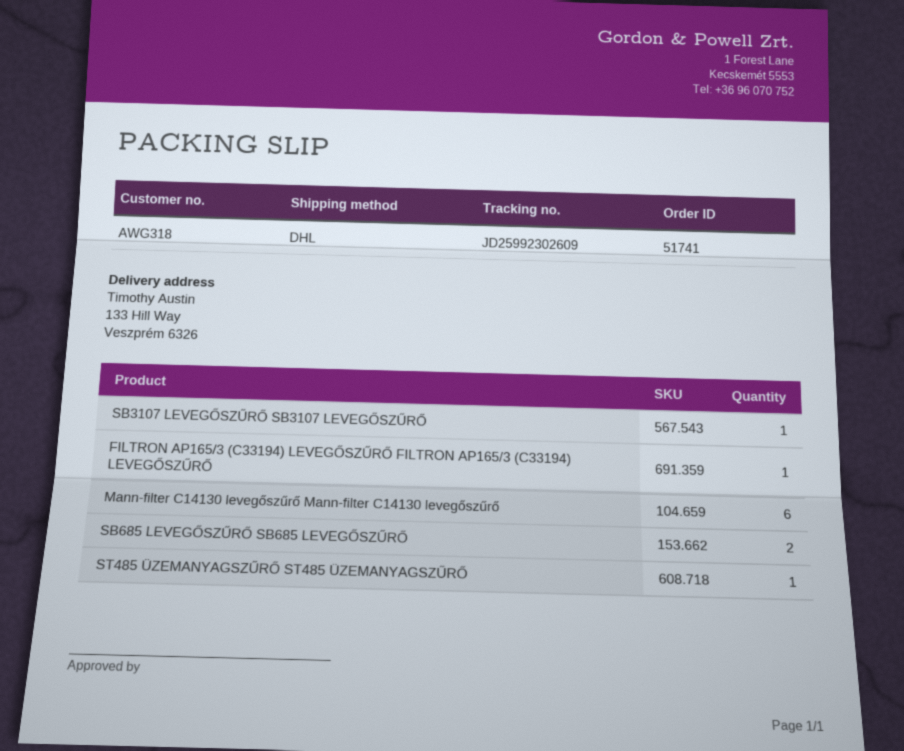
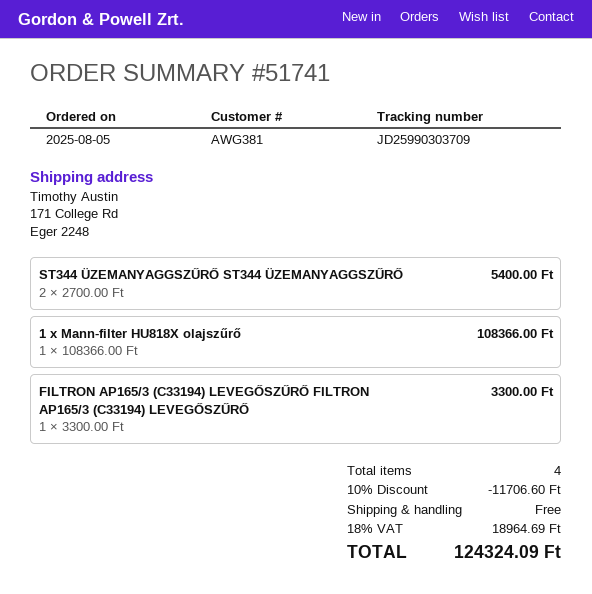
customer number: AWG318 -> AWG381
tracking number: JD25992302609 -> JD25990303709
ship to: 133 Hill Way, Veszprém 6326 -> 171 College Rd, Eger 2248
SB3107 LEVEGŐSZŰRŐ SB3107 LEVEGŐSZŰRŐ: 1 -> none
Mann-filter C14130 levegőszűrő Mann-filter C14130 levegőszűrő: 6 -> none
SB685 LEVEGŐSZŰRŐ SB685 LEVEGŐSZŰRŐ: 2 -> none
ST485 ÜZEMANYAGSZŰRŐ ST485 ÜZEMANYAGSZŰRŐ: 1 -> none
ST344 ÜZEMANYAGGSZŰRŐ ST344 ÜZEMANYAGGSZŰRŐ: none -> 2
1 x Mann-filter HU818X olajszűrő: none -> 1

